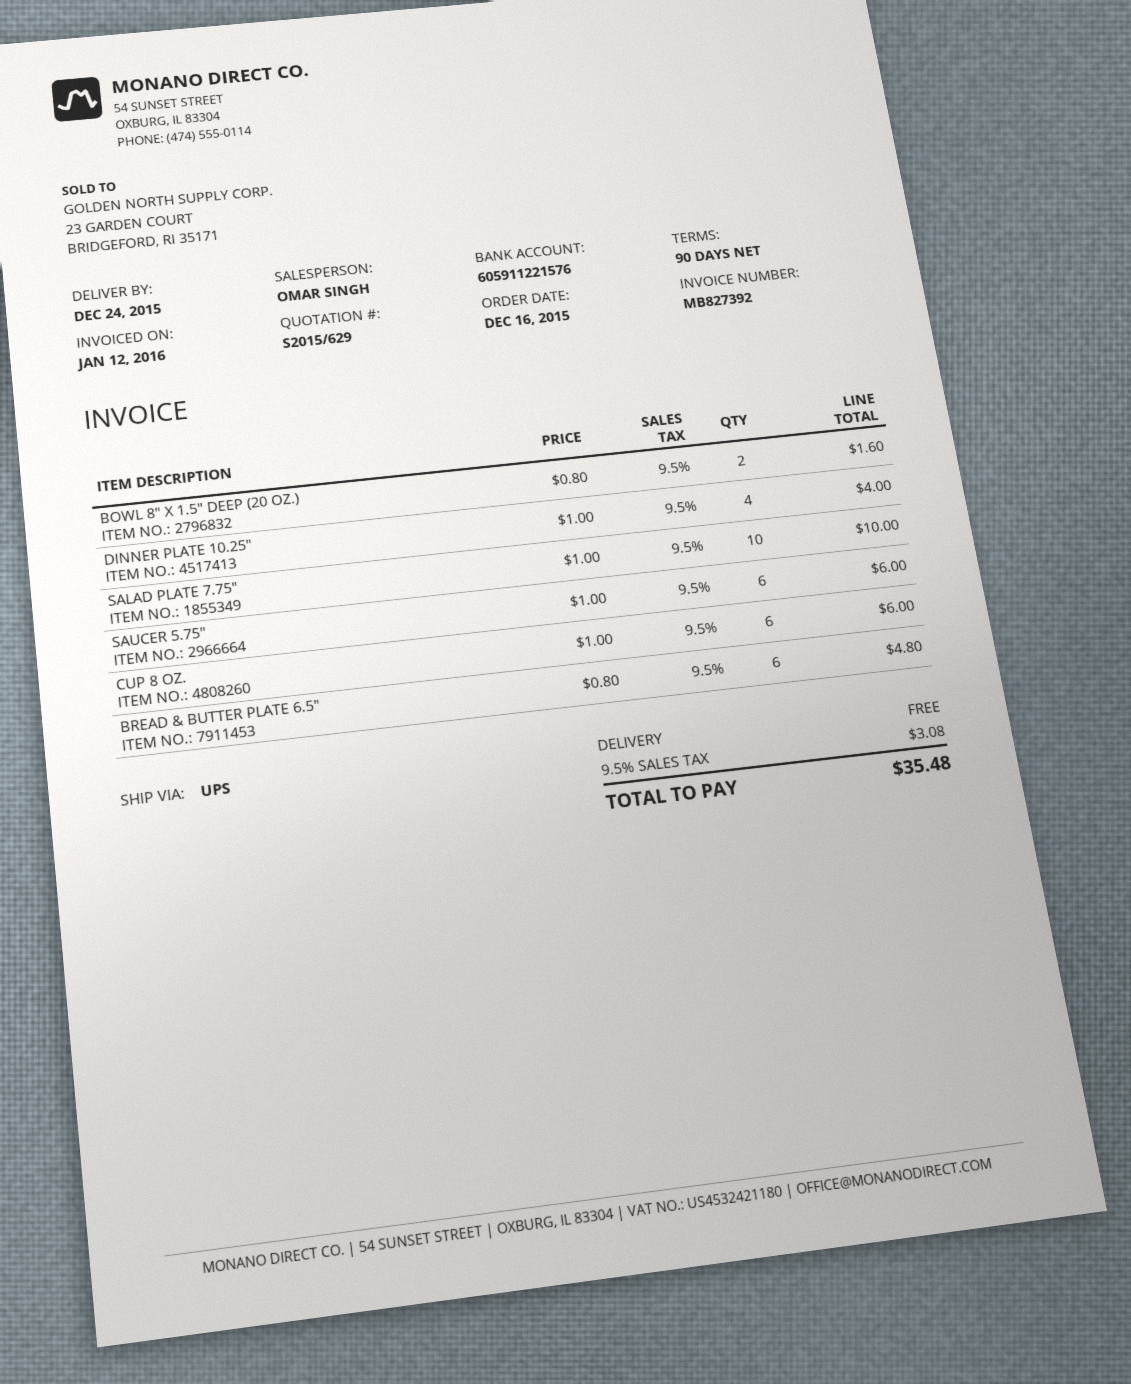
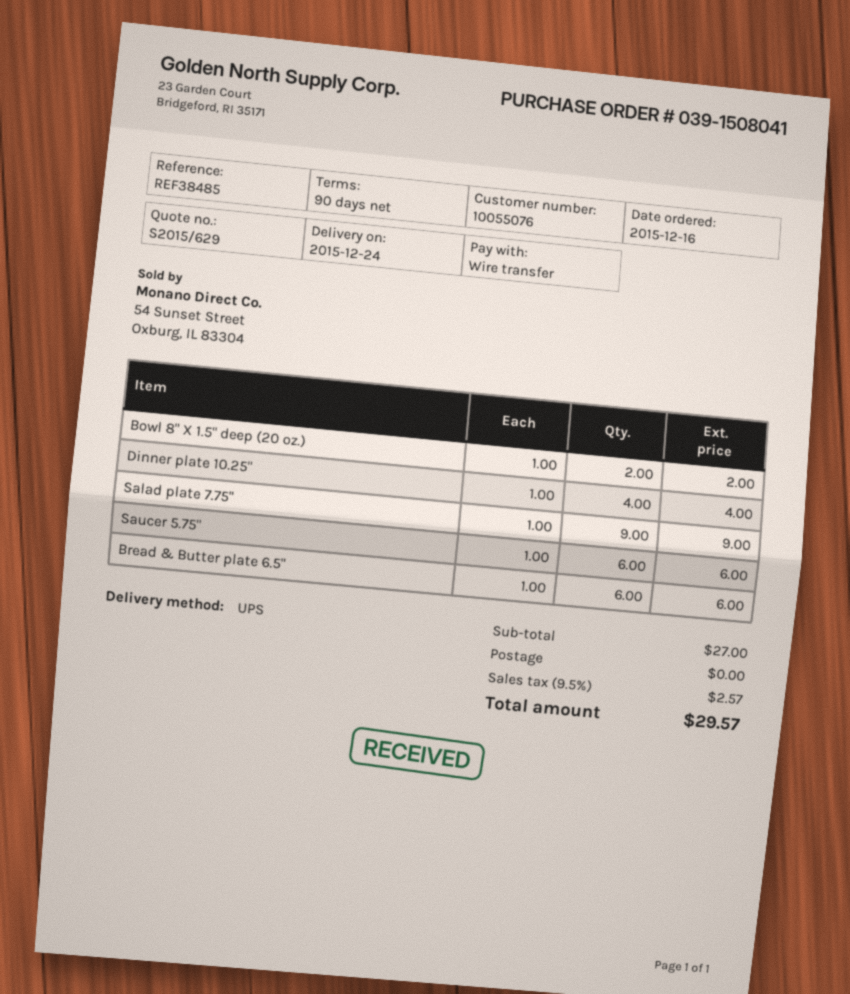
BOWL 8" X 1.5" DEEP (20 OZ.): 2 x 0.80 = 1.60 -> 2 x 1.00 = 2.00
SALAD PLATE 7.75": 10 x 1.00 = 10.00 -> 9 x 1.00 = 9.00
CUP 8 OZ.: 6 x 1.00 = 6.00 -> none
BREAD & BUTTER PLATE 6.5": 6 x 0.80 = 4.80 -> 6 x 1.00 = 6.00
tax: 9.5% = 3.08 -> 9.5% = 2.57
total: 35.48 -> 29.57

